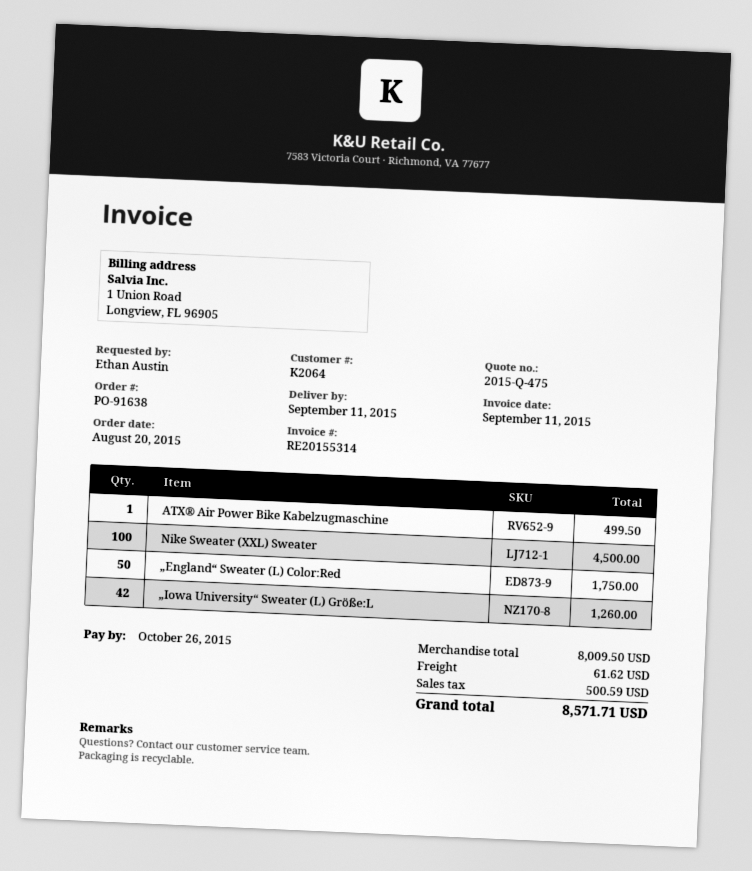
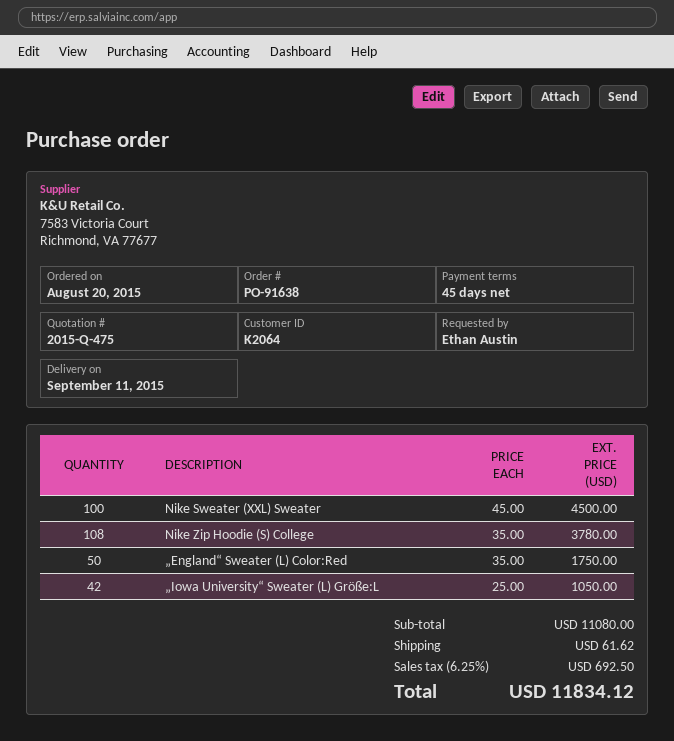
ATX® Air Power Bike Kabelzugmaschine: 1 for 499.50 -> none
„Iowa University“ Sweater (L) Größe:L: 42 for 1260.00 -> 42 for 1050.00
Nike Zip Hoodie (S) College: none -> 108 for 3780.00
subtotal: 8009.50 -> 11080.00
tax: 500.59 -> 692.50
total: 8571.71 -> 11834.12

